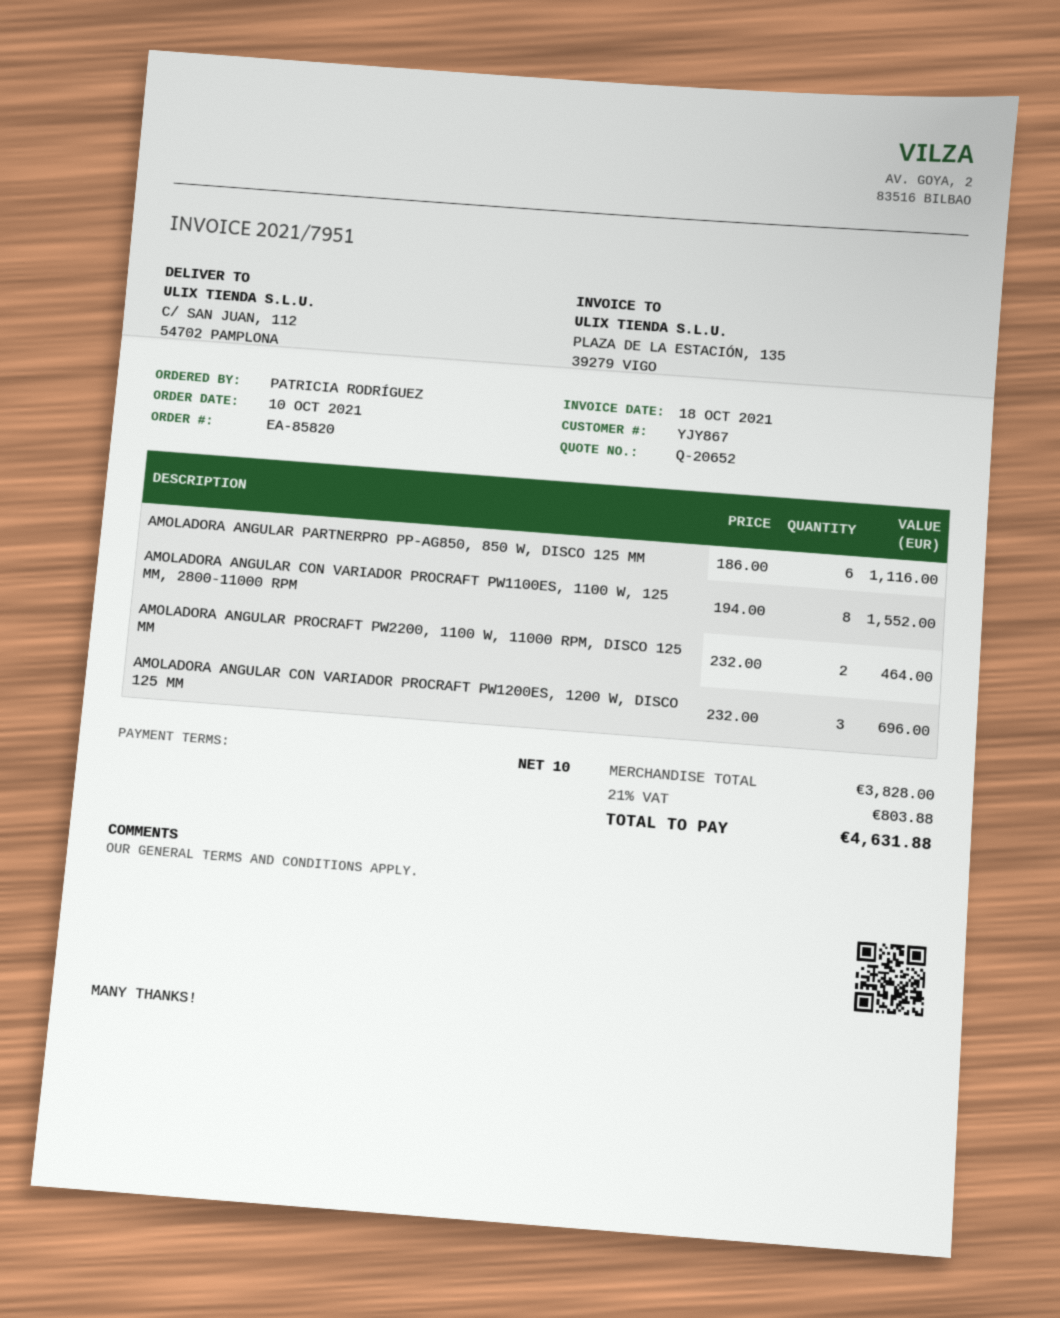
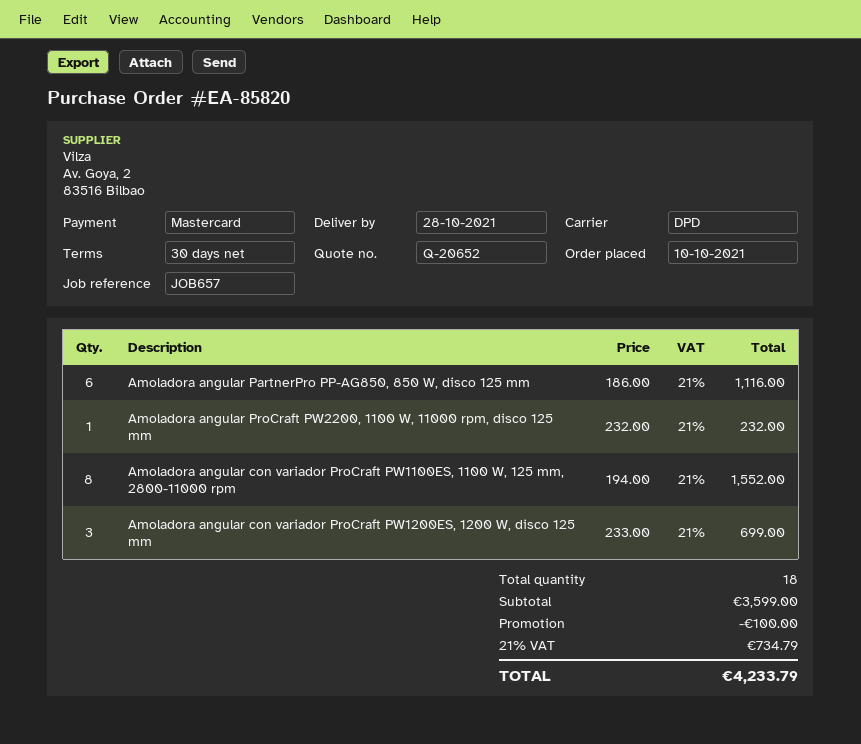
payment terms: 10 days -> 30 days
AMOLADORA ANGULAR PROCRAFT PW2200, 1100 W, 11000 RPM, DISCO 125 MM: 2 x 232.00 = 464.00 -> 1 x 232.00 = 232.00
AMOLADORA ANGULAR CON VARIADOR PROCRAFT PW1200ES, 1200 W, DISCO 125 MM: 3 x 232.00 = 696.00 -> 3 x 233.00 = 699.00
subtotal: 3828.00 -> 3599.00
discount: none -> 100.00
tax: 21% = 803.88 -> 21% = 734.79
total: 4631.88 -> 4233.79

